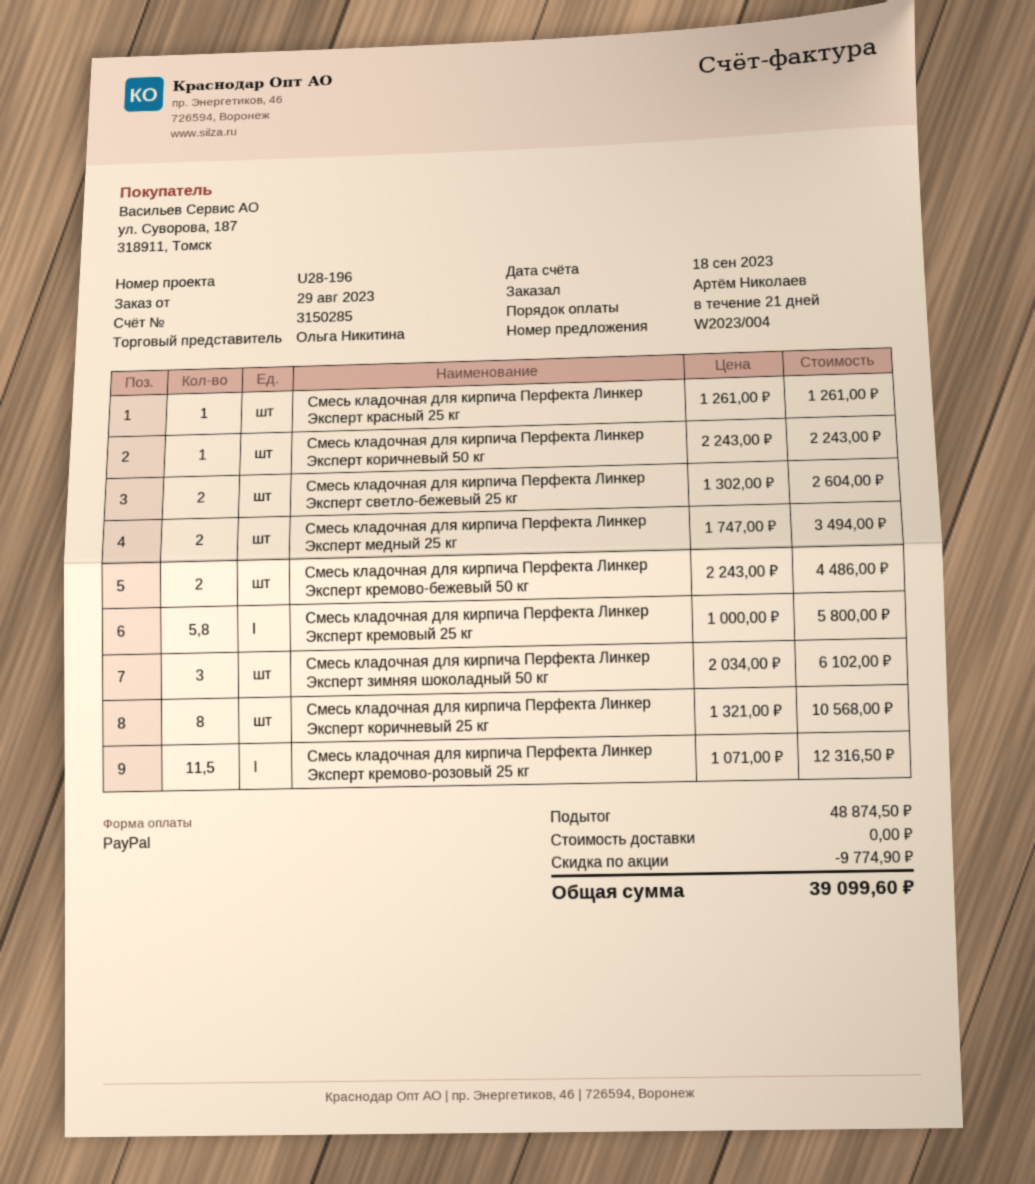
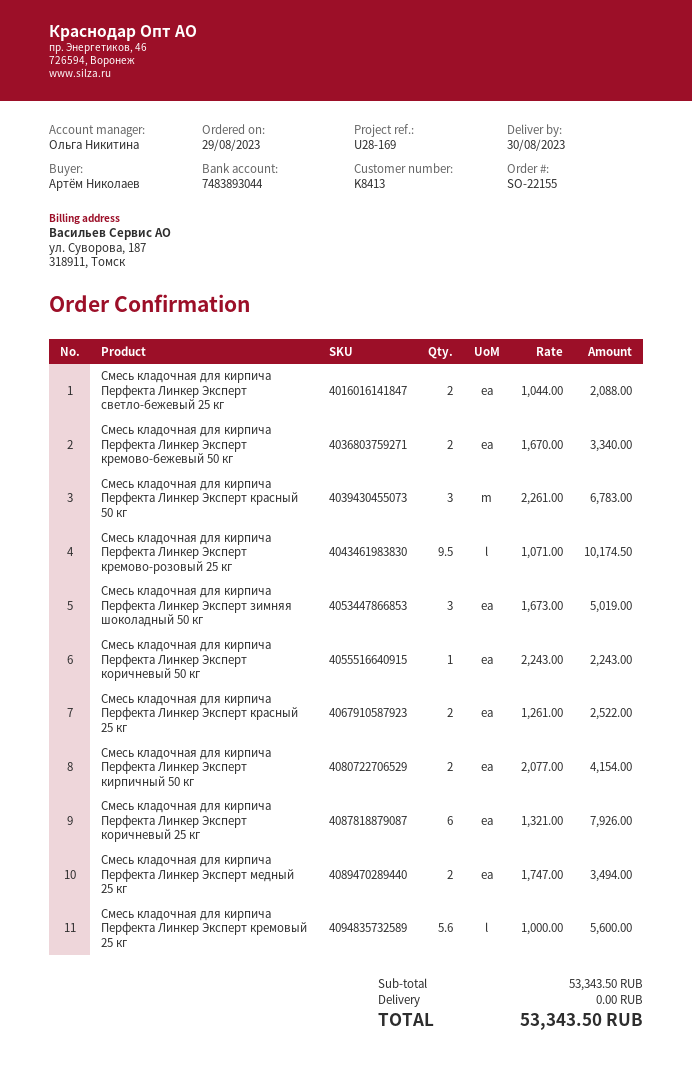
reference: U28-196 -> U28-169
Смесь кладочная для кирпича Перфекта Линкер Эксперт красный 25 кг: 1 x 1261.00 = 1261.00 -> 2 x 1261.00 = 2522.00
Смесь кладочная для кирпича Перфекта Линкер Эксперт светло-бежевый 25 кг: 2 x 1302.00 = 2604.00 -> 2 x 1044.00 = 2088.00
Смесь кладочная для кирпича Перфекта Линкер Эксперт кремово-бежевый 50 кг: 2 x 2243.00 = 4486.00 -> 2 x 1670.00 = 3340.00
Смесь кладочная для кирпича Перфекта Линкер Эксперт кремовый 25 кг: 5.8 x 1000.00 = 5800.00 -> 5.6 x 1000.00 = 5600.00
Смесь кладочная для кирпича Перфекта Линкер Эксперт зимняя шоколадный 50 кг: 3 x 2034.00 = 6102.00 -> 3 x 1673.00 = 5019.00
Смесь кладочная для кирпича Перфекта Линкер Эксперт коричневый 25 кг: 8 x 1321.00 = 10568.00 -> 6 x 1321.00 = 7926.00
Смесь кладочная для кирпича Перфекта Линкер Эксперт кремово-розовый 25 кг: 11.5 x 1071.00 = 12316.50 -> 9.5 x 1071.00 = 10174.50
Смесь кладочная для кирпича Перфекта Линкер Эксперт красный 50 кг: none -> 3 x 2261.00 = 6783.00
Смесь кладочная для кирпича Перфекта Линкер Эксперт кирпичный 50 кг: none -> 2 x 2077.00 = 4154.00
subtotal: 48874.50 -> 53343.50
discount: 9774.90 -> none
total: 39099.60 -> 53343.50

